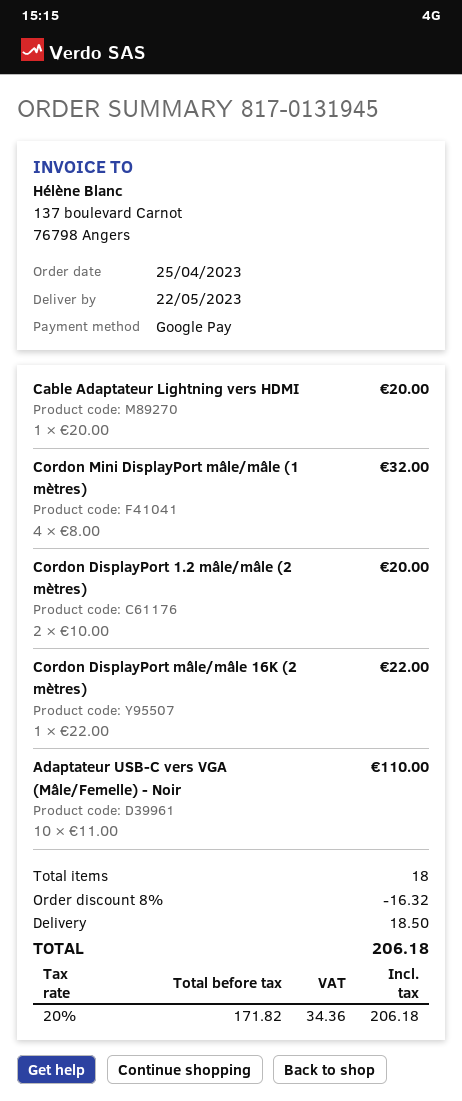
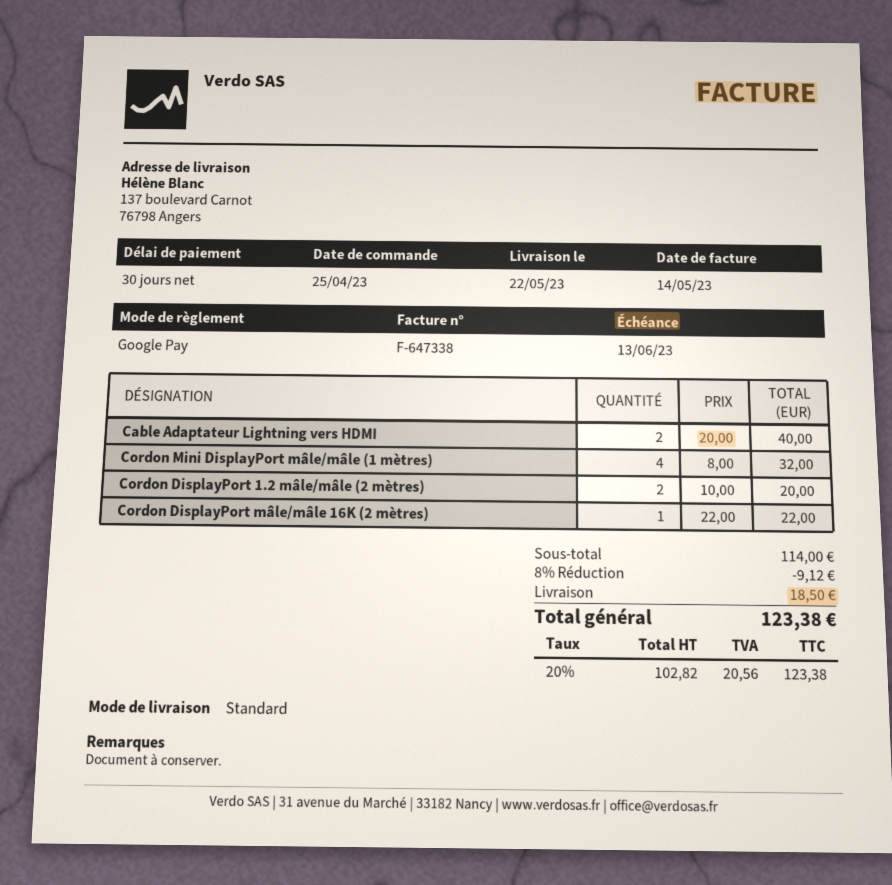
Cable Adaptateur Lightning vers HDMI: 1 x 20.00 = 20.00 -> 2 x 20.00 = 40.00
Adaptateur USB-C vers VGA (Mâle/Femelle) - Noir: 10 x 11.00 = 110.00 -> none
discount: 8% = 16.32 -> 8% = 9.12
net: 171.82 -> 102.82
tax: 20% = 34.36 -> 20% = 20.56
total: 206.18 -> 123.38

